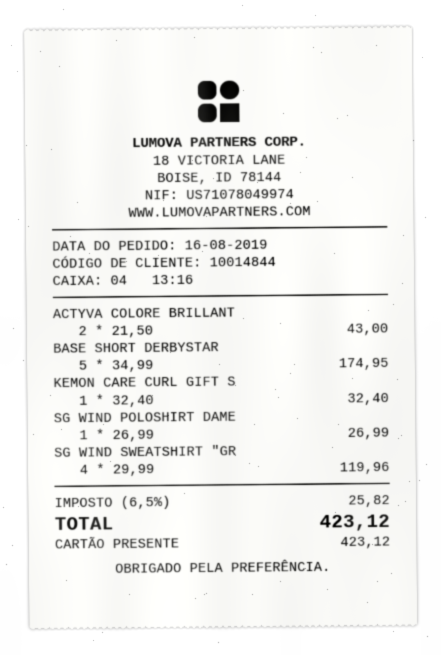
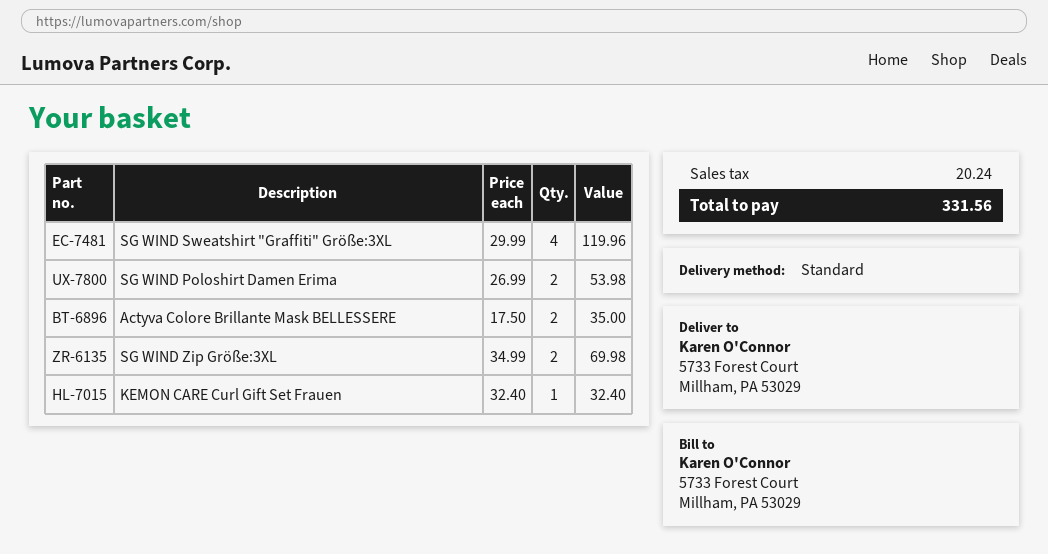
ACTYVA COLORE BRILLANT: 2 x 21.50 = 43.00 -> 2 x 17.50 = 35.00
BASE SHORT DERBYSTAR: 5 x 34.99 = 174.95 -> none
SG WIND POLOSHIRT DAME: 1 x 26.99 = 26.99 -> 2 x 26.99 = 53.98
SG WIND Zip Größe:3XL: none -> 2 x 34.99 = 69.98
tax: 25.82 -> 20.24
total: 423.12 -> 331.56

